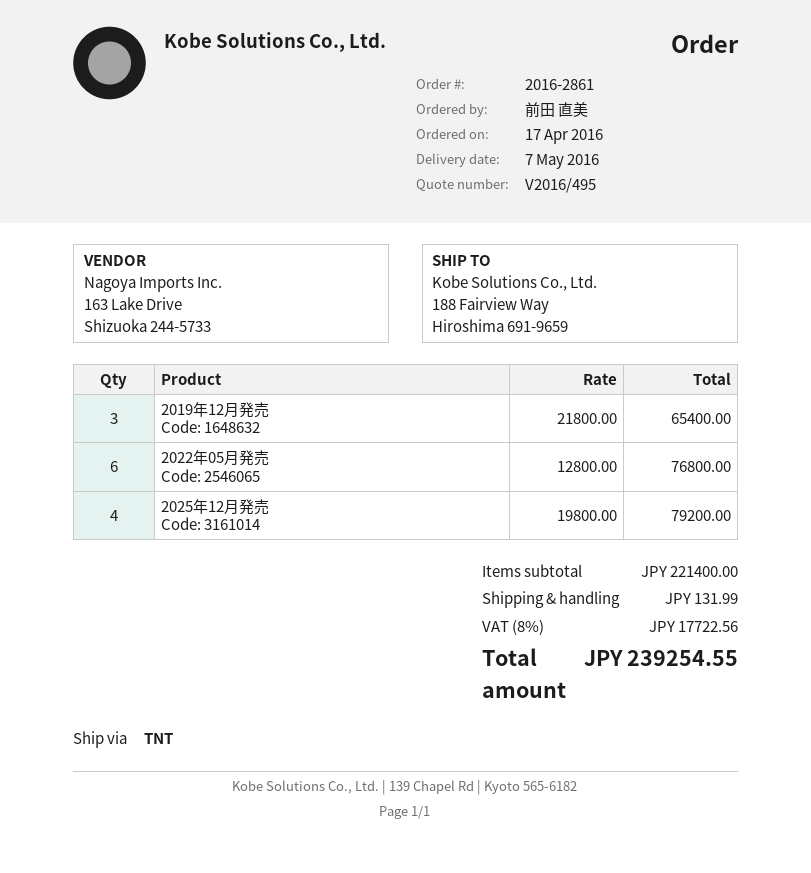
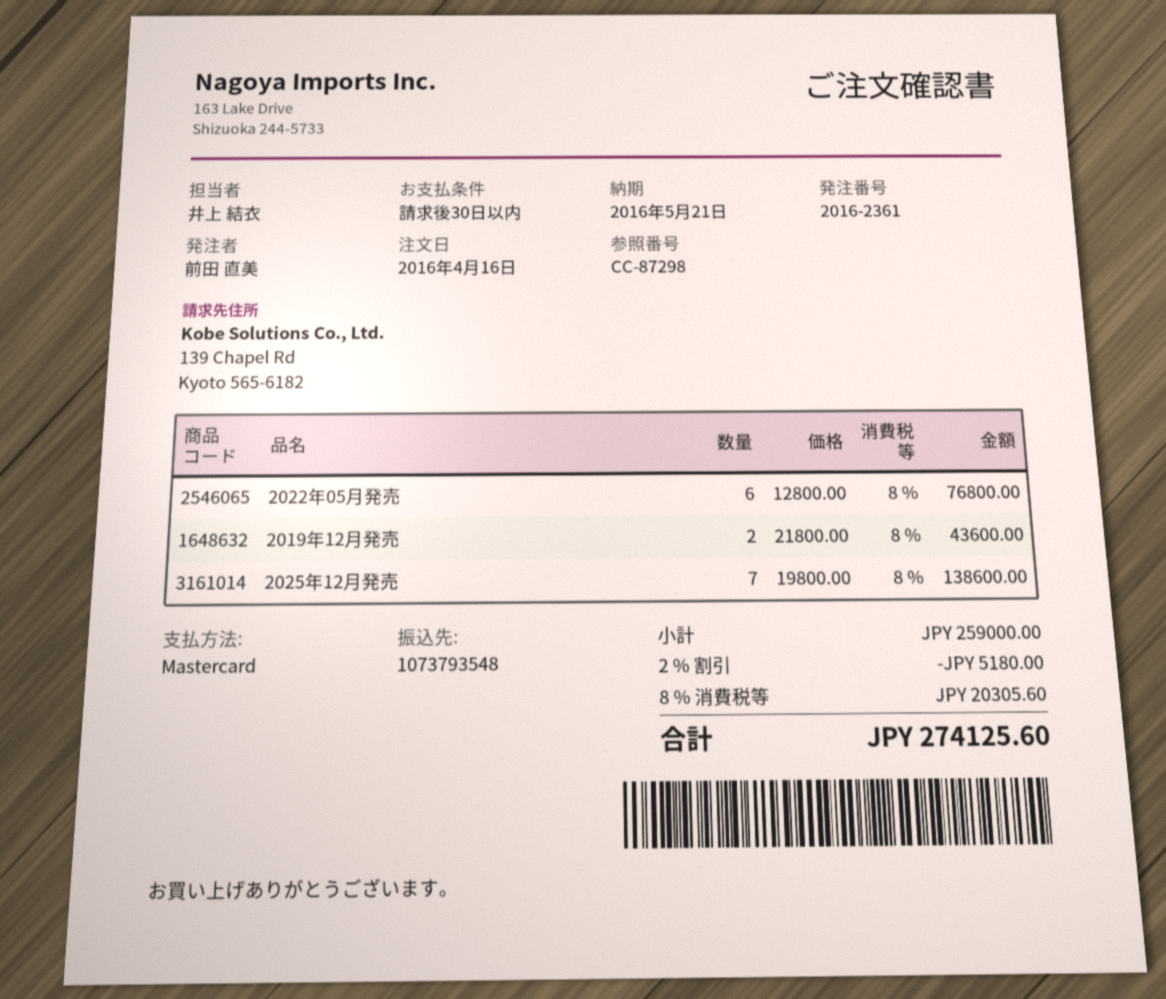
order number: 2016-2861 -> 2016-2361
order date: 2016-04-17 -> 2016-04-16
delivery date: 2016-05-07 -> 2016-05-21
2019年12月発売: 3 x 21800.00 = 65400.00 -> 2 x 21800.00 = 43600.00
2025年12月発売: 4 x 19800.00 = 79200.00 -> 7 x 19800.00 = 138600.00
subtotal: 221400.00 -> 259000.00
discount: none -> 2% = 5180.00
shipping: 131.99 -> none
tax: 8% = 17722.56 -> 8% = 20305.60
total: 239254.55 -> 274125.60

